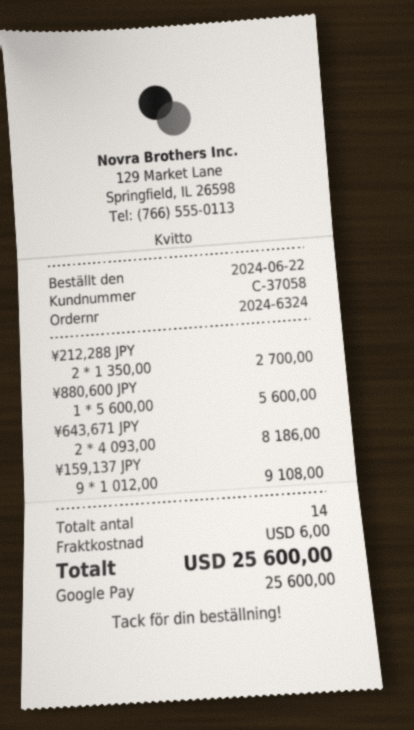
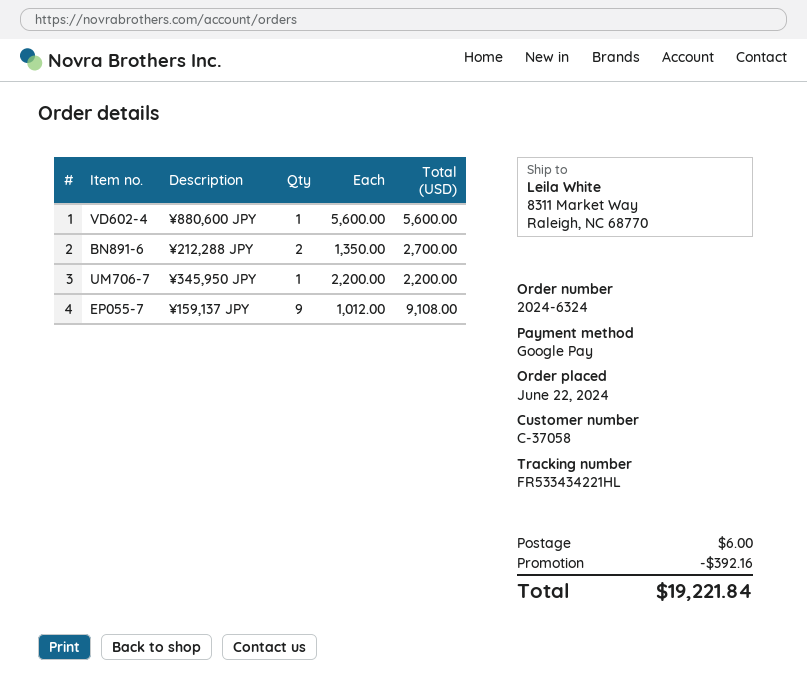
¥643,671 JPY: 2 x 4093.00 = 8186.00 -> none
¥345,950 JPY: none -> 1 x 2200.00 = 2200.00
discount: none -> 392.16
total: 25600.00 -> 19221.84

